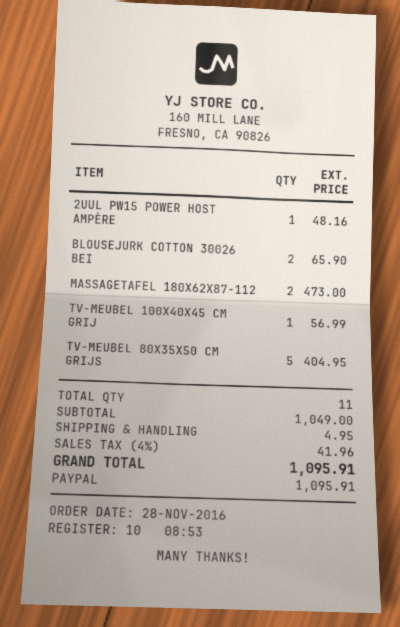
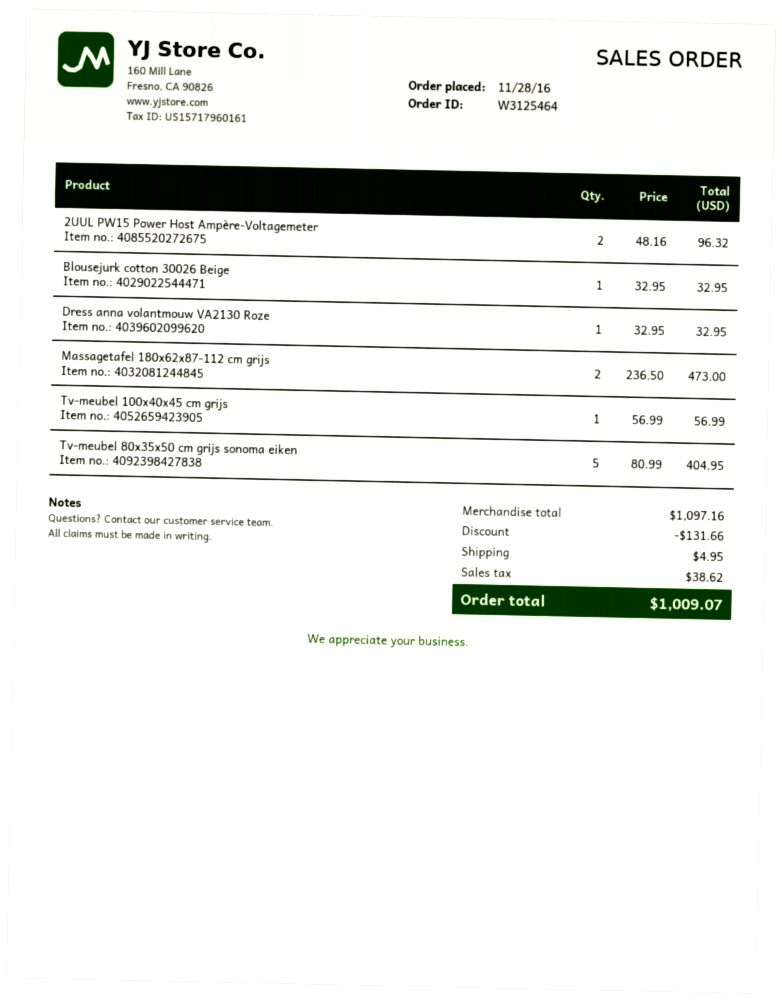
2UUL PW15 POWER HOST AMPÈRE: 1 for 48.16 -> 2 for 96.32
BLOUSEJURK COTTON 30026 BEI: 2 for 65.90 -> 1 for 32.95
Dress anna volantmouw VA2130 Roze: none -> 1 for 32.95
subtotal: 1049.00 -> 1097.16
discount: none -> 131.66
tax: 41.96 -> 38.62
total: 1095.91 -> 1009.07

